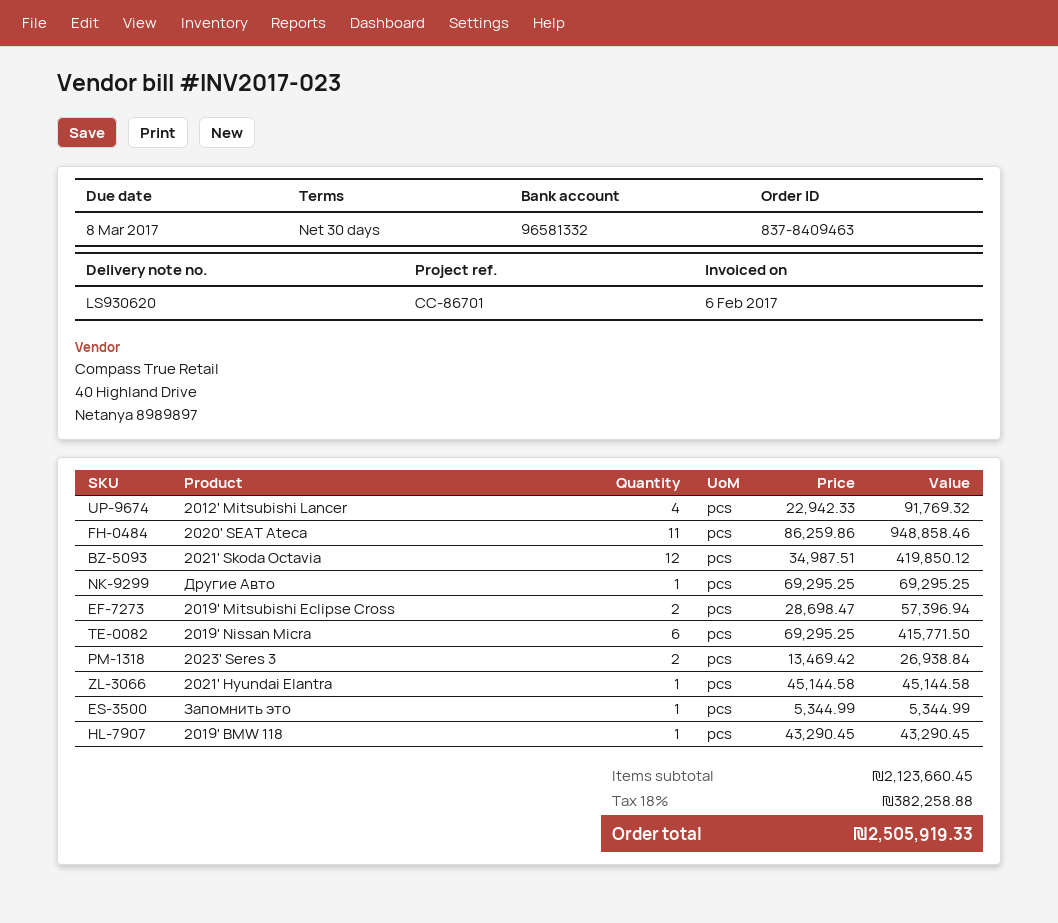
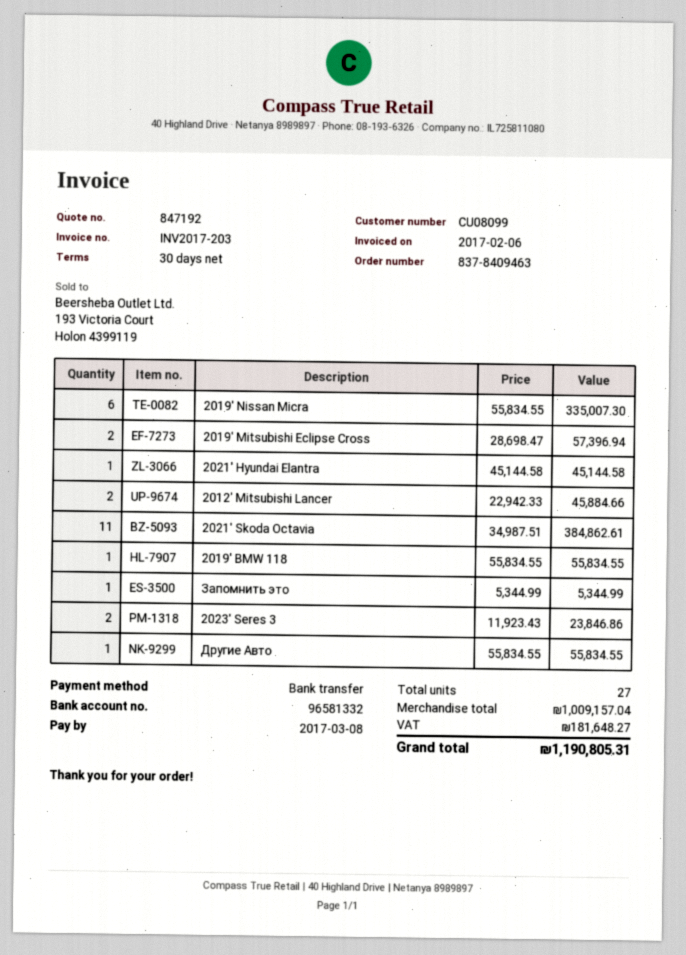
invoice number: INV2017-023 -> INV2017-203
2012' Mitsubishi Lancer: 4 x 22942.33 = 91769.32 -> 2 x 22942.33 = 45884.66
2020' SEAT Ateca: 11 x 86259.86 = 948858.46 -> none
2021' Skoda Octavia: 12 x 34987.51 = 419850.12 -> 11 x 34987.51 = 384862.61
Другие Авто: 1 x 69295.25 = 69295.25 -> 1 x 55834.55 = 55834.55
2019' Nissan Micra: 6 x 69295.25 = 415771.50 -> 6 x 55834.55 = 335007.30
2023' Seres 3: 2 x 13469.42 = 26938.84 -> 2 x 11923.43 = 23846.86
2019' BMW 118: 1 x 43290.45 = 43290.45 -> 1 x 55834.55 = 55834.55
subtotal: 2123660.45 -> 1009157.04
tax: 382258.88 -> 181648.27
total: 2505919.33 -> 1190805.31

